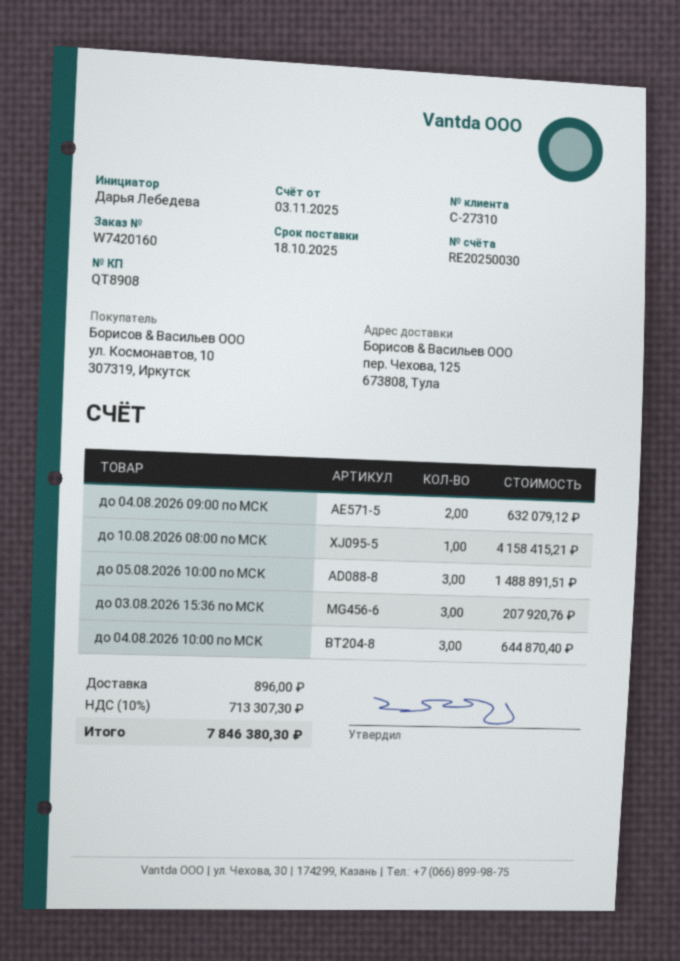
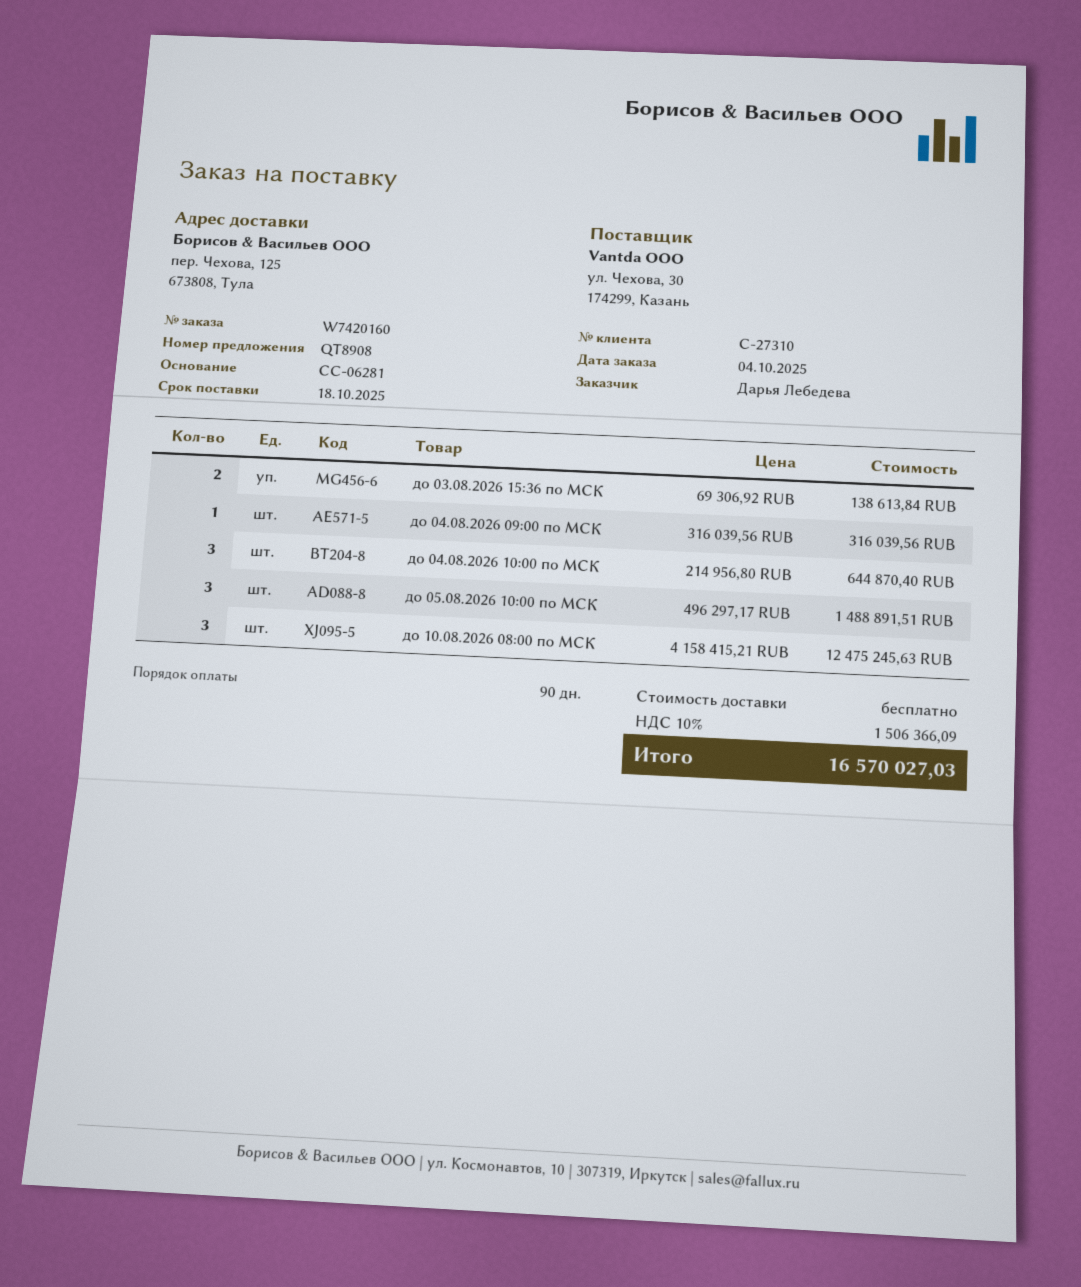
до 04.08.2026 09:00 по МСК: 2 for 632079.12 -> 1 for 316039.56
до 10.08.2026 08:00 по МСК: 1 for 4158415.21 -> 3 for 12475245.63
до 03.08.2026 15:36 по МСК: 3 for 207920.76 -> 2 for 138613.84
shipping: 896.00 -> 0.00
tax: 10% = 713307.30 -> 10% = 1506366.09
total: 7846380.30 -> 16570027.03

